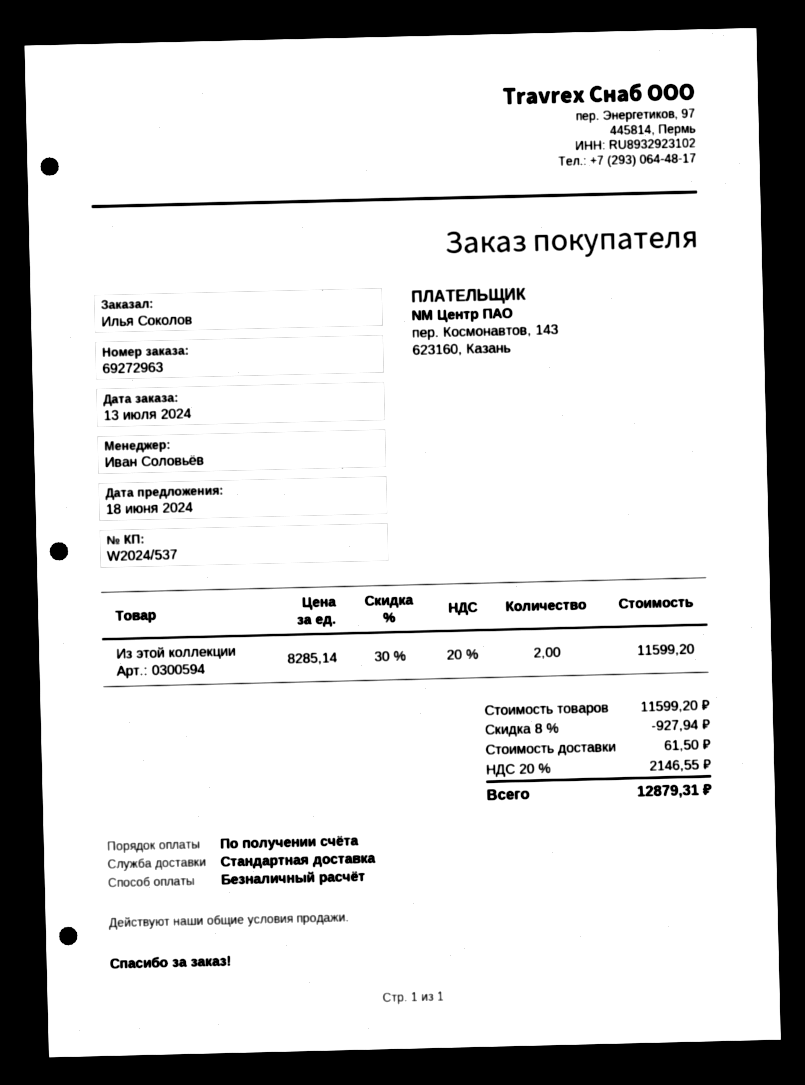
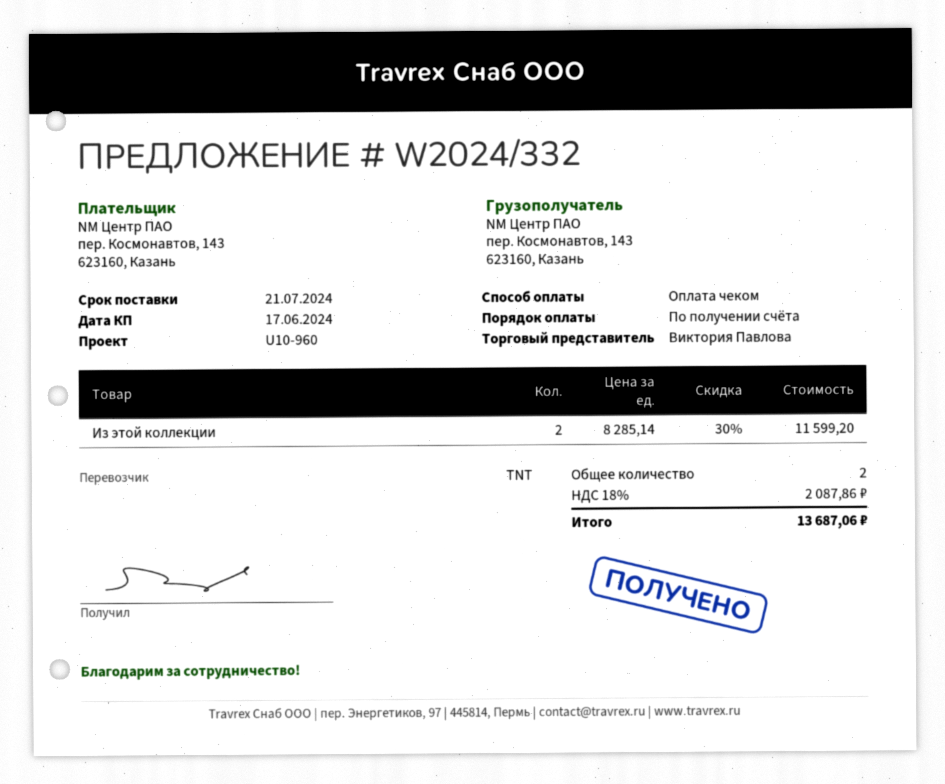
quote number: W2024/537 -> W2024/332
quote date: 2024-06-18 -> 2024-06-17
sales rep: Иван Соловьёв -> Виктория Павлова
payment method: bank transfer -> cheque
shipping method: standard -> TNT
discount: 8% = 927.94 -> none
shipping: 61.50 -> none
tax: 20% = 2146.55 -> 18% = 2087.86
total: 12879.31 -> 13687.06

